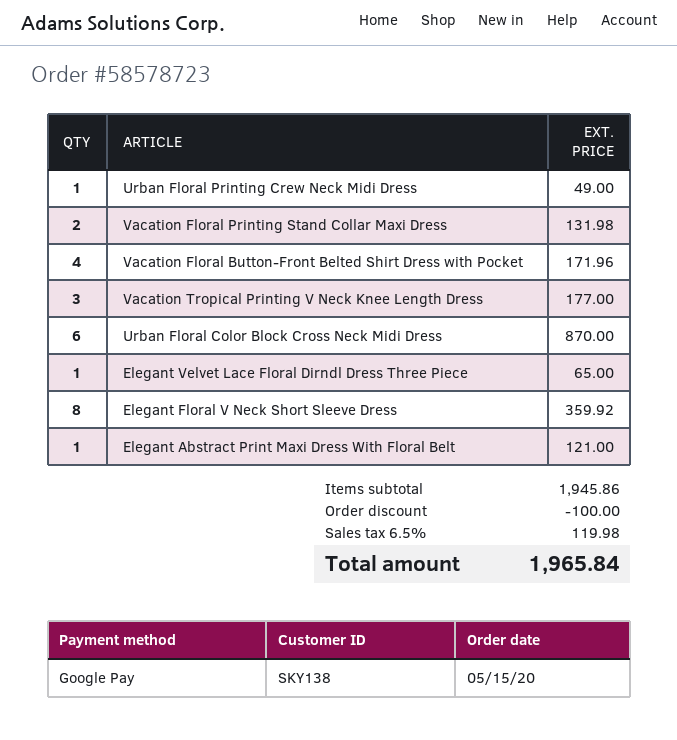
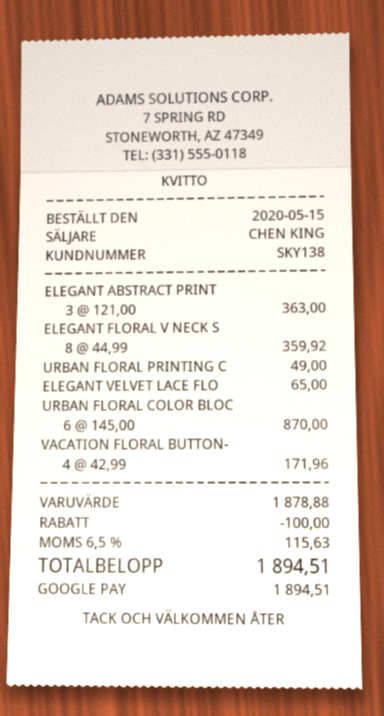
Vacation Floral Printing Stand Collar Maxi Dress: 2 for 131.98 -> none
Vacation Tropical Printing V Neck Knee Length Dress: 3 for 177.00 -> none
Elegant Abstract Print Maxi Dress With Floral Belt: 1 for 121.00 -> 3 for 363.00
subtotal: 1945.86 -> 1878.88
tax: 6.5% = 119.98 -> 6.5% = 115.63
total: 1965.84 -> 1894.51

